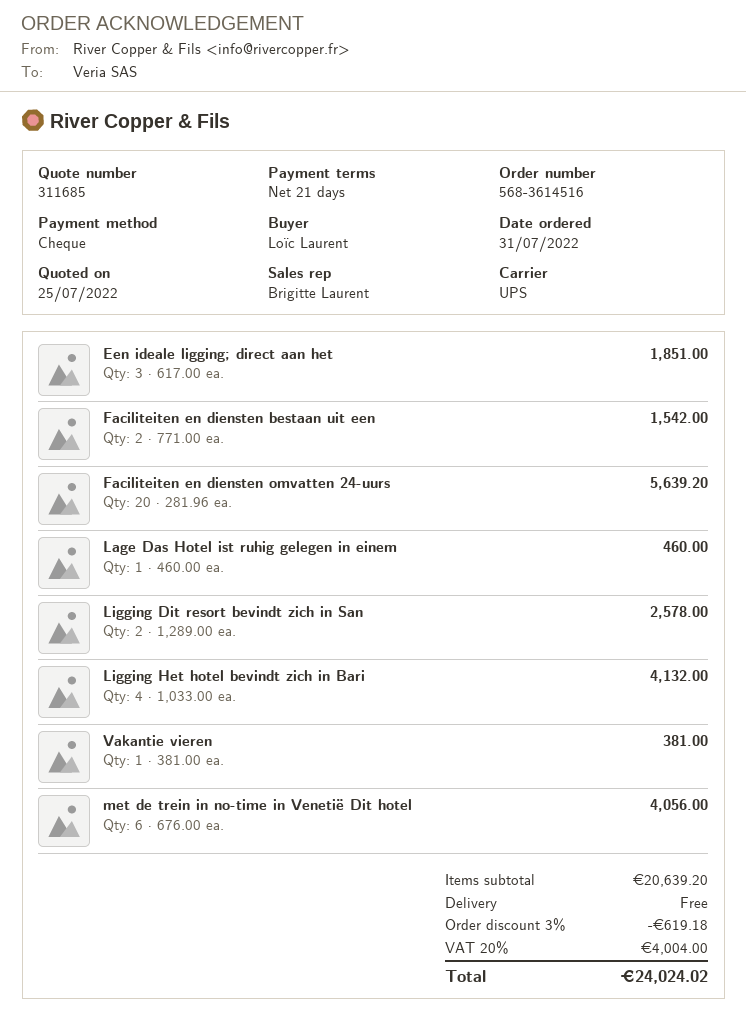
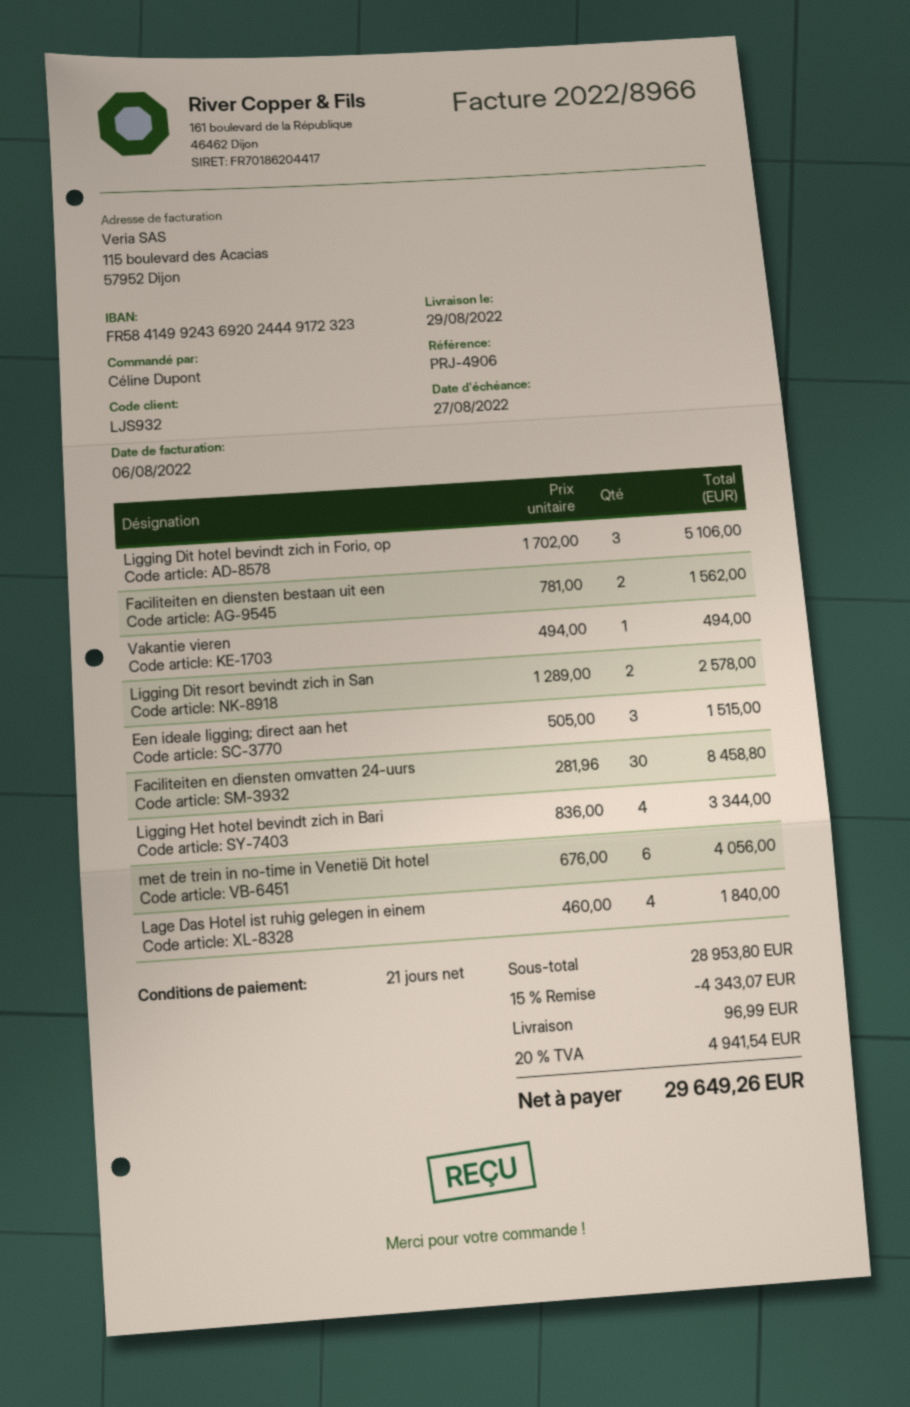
ordered by: Loïc Laurent -> Céline Dupont
Een ideale ligging; direct aan het: 3 x 617.00 = 1851.00 -> 3 x 505.00 = 1515.00
Faciliteiten en diensten bestaan uit een: 2 x 771.00 = 1542.00 -> 2 x 781.00 = 1562.00
Faciliteiten en diensten omvatten 24-uurs: 20 x 281.96 = 5639.20 -> 30 x 281.96 = 8458.80
Lage Das Hotel ist ruhig gelegen in einem: 1 x 460.00 = 460.00 -> 4 x 460.00 = 1840.00
Ligging Het hotel bevindt zich in Bari: 4 x 1033.00 = 4132.00 -> 4 x 836.00 = 3344.00
Vakantie vieren: 1 x 381.00 = 381.00 -> 1 x 494.00 = 494.00
Ligging Dit hotel bevindt zich in Forio, op: none -> 3 x 1702.00 = 5106.00
subtotal: 20639.20 -> 28953.80
discount: 3% = 619.18 -> 15% = 4343.07
shipping: 0.00 -> 96.99
tax: 20% = 4004.00 -> 20% = 4941.54
total: 24024.02 -> 29649.26

